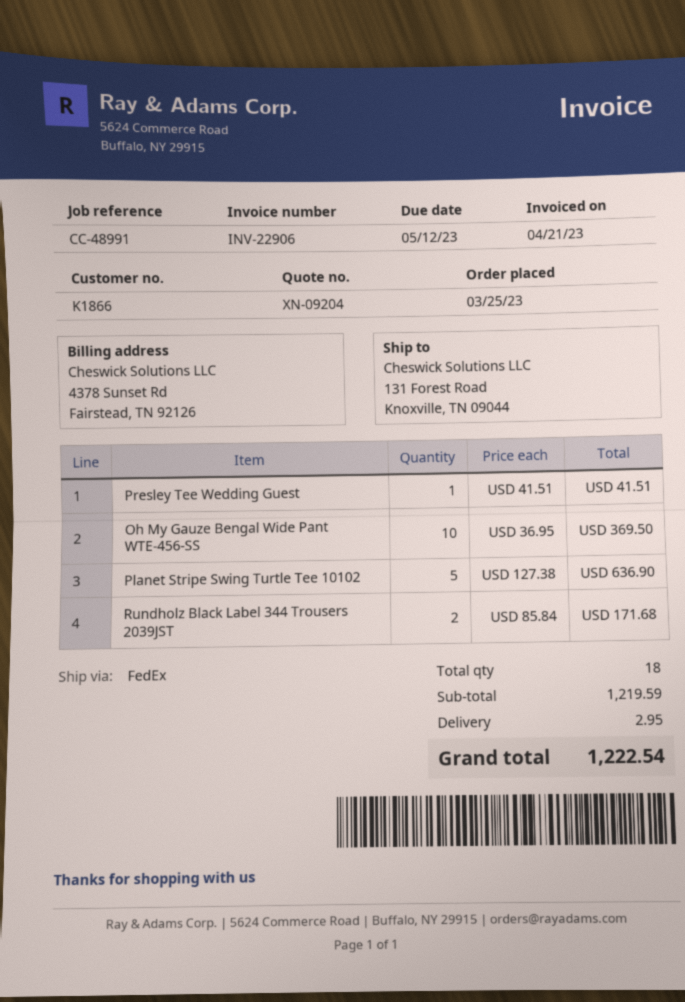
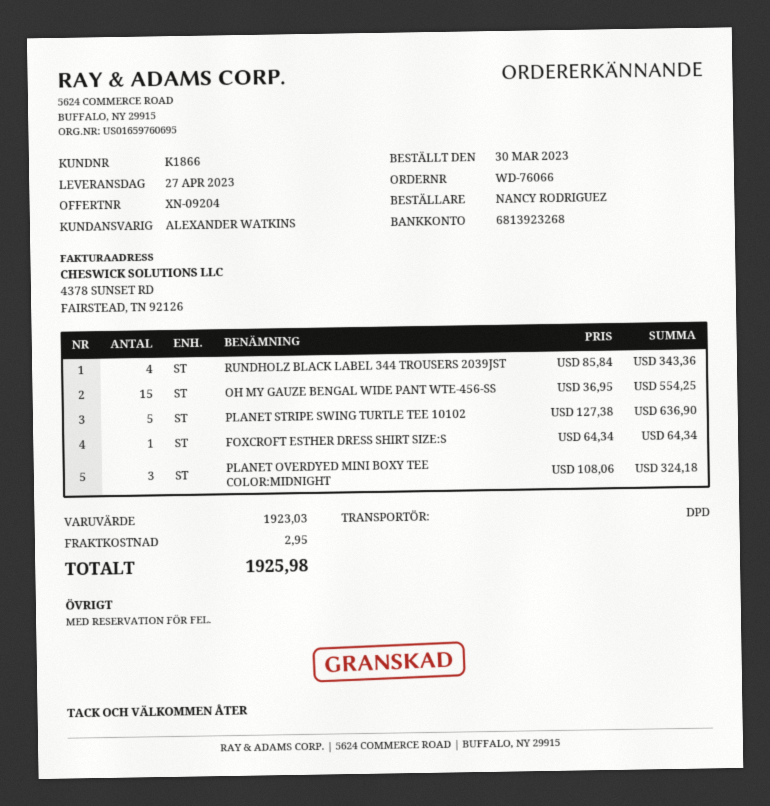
order date: 2023-03-25 -> 2023-03-30
shipping method: FedEx -> DPD
Presley Tee Wedding Guest: 1 x 41.51 = 41.51 -> none
Oh My Gauze Bengal Wide Pant WTE-456-SS: 10 x 36.95 = 369.50 -> 15 x 36.95 = 554.25
Rundholz Black Label 344 Trousers 2039JST: 2 x 85.84 = 171.68 -> 4 x 85.84 = 343.36
FOXCROFT ESTHER DRESS SHIRT SIZE:S: none -> 1 x 64.34 = 64.34
PLANET OVERDYED MINI BOXY TEE COLOR:MIDNIGHT: none -> 3 x 108.06 = 324.18
subtotal: 1219.59 -> 1923.03
total: 1222.54 -> 1925.98

